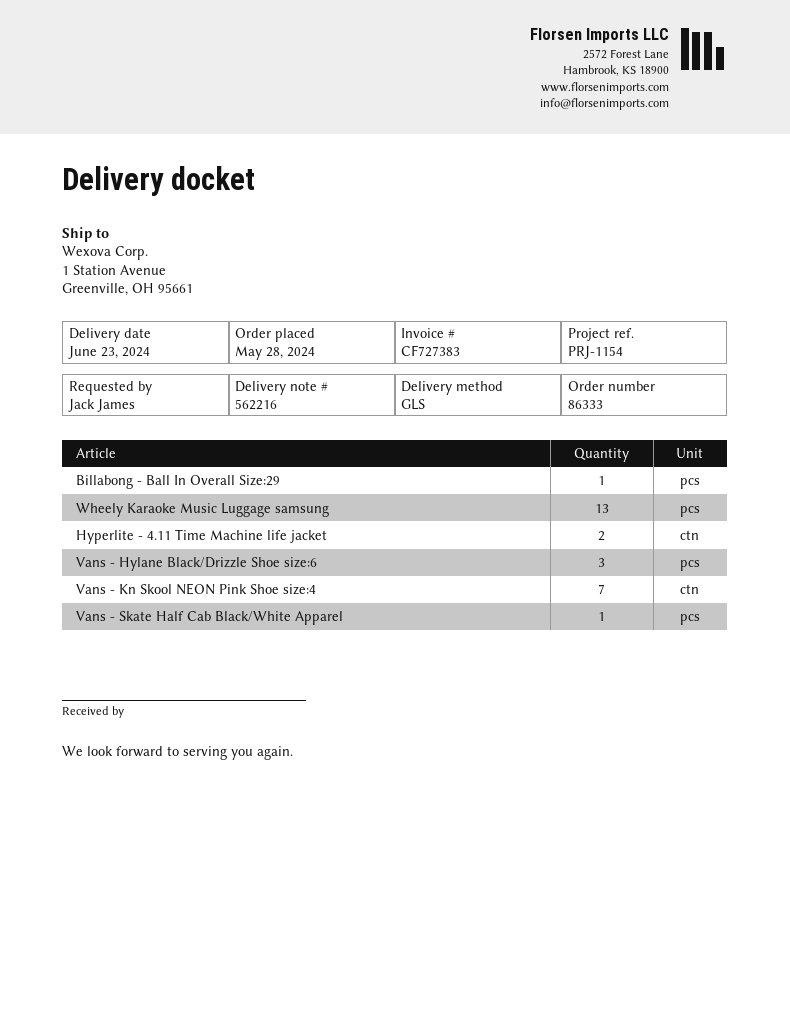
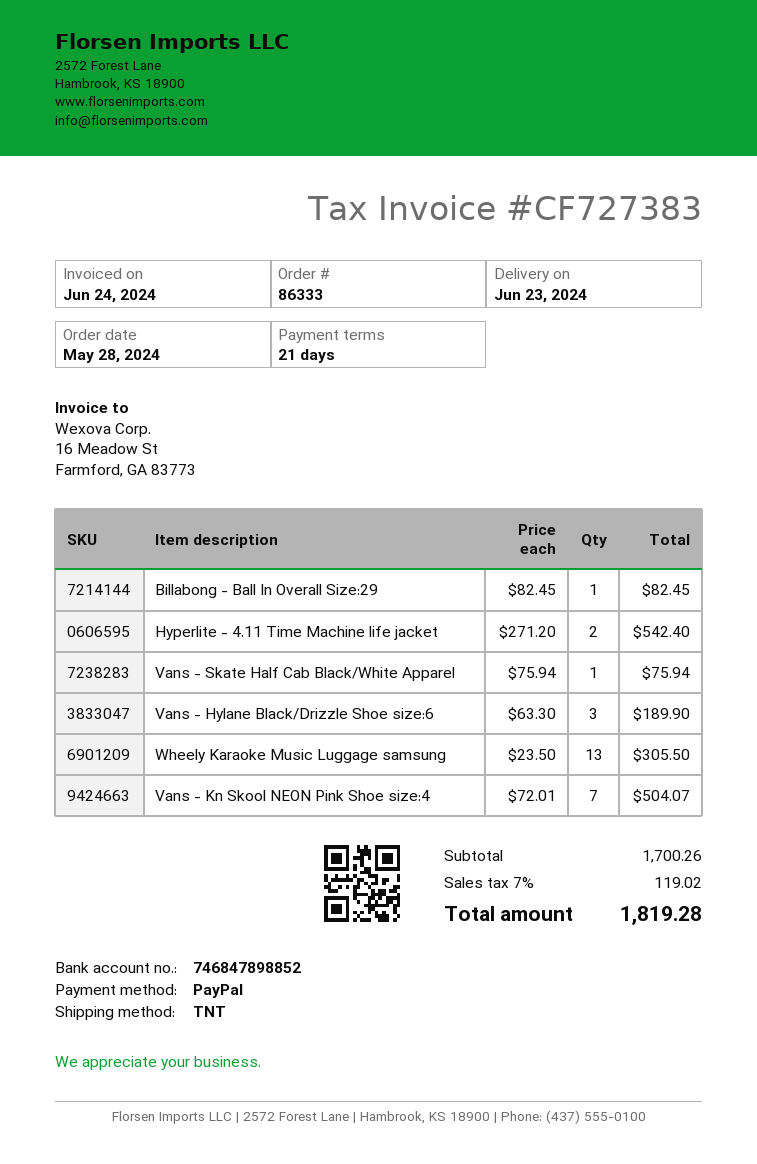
shipping method: GLS -> TNT

